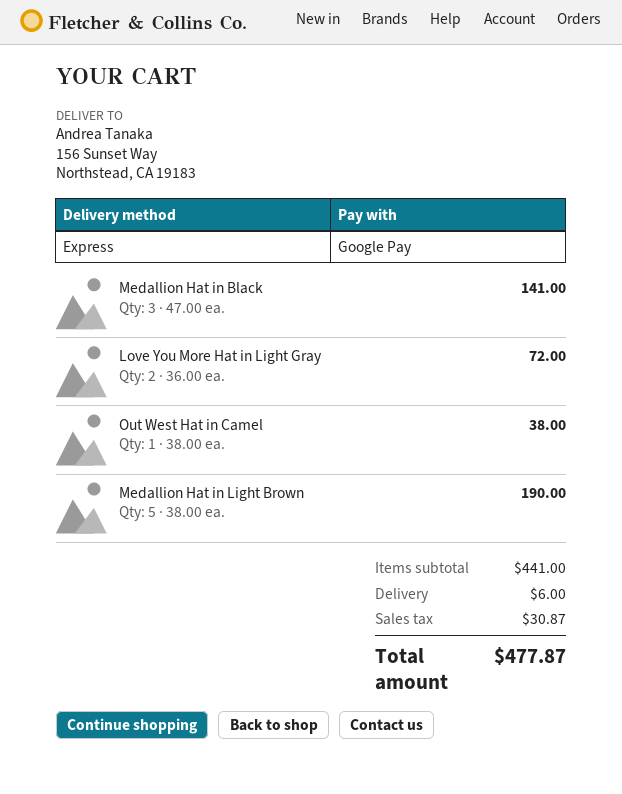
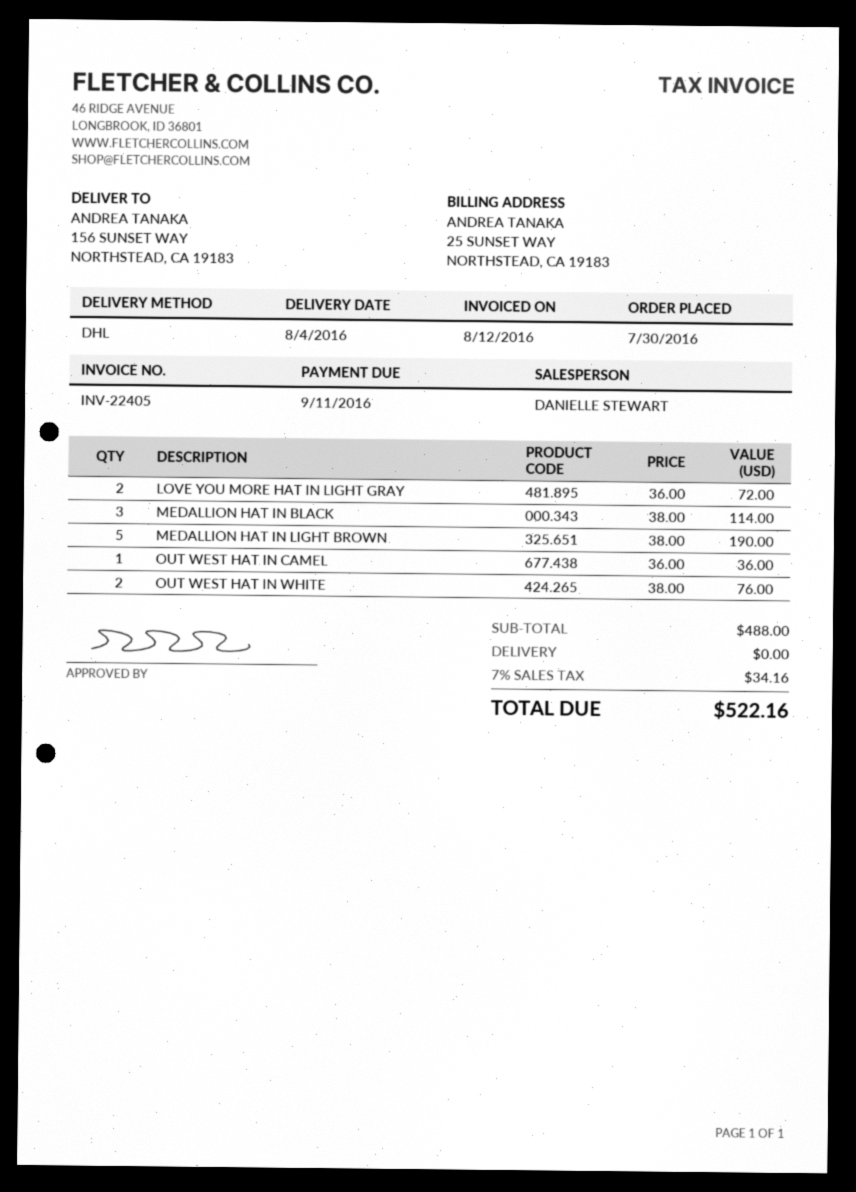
shipping method: express -> DHL
Medallion Hat in Black: 3 x 47.00 = 141.00 -> 3 x 38.00 = 114.00
Out West Hat in Camel: 1 x 38.00 = 38.00 -> 1 x 36.00 = 36.00
OUT WEST HAT IN WHITE: none -> 2 x 38.00 = 76.00
subtotal: 441.00 -> 488.00
shipping: 6.00 -> 0.00
tax: 30.87 -> 34.16
total: 477.87 -> 522.16

